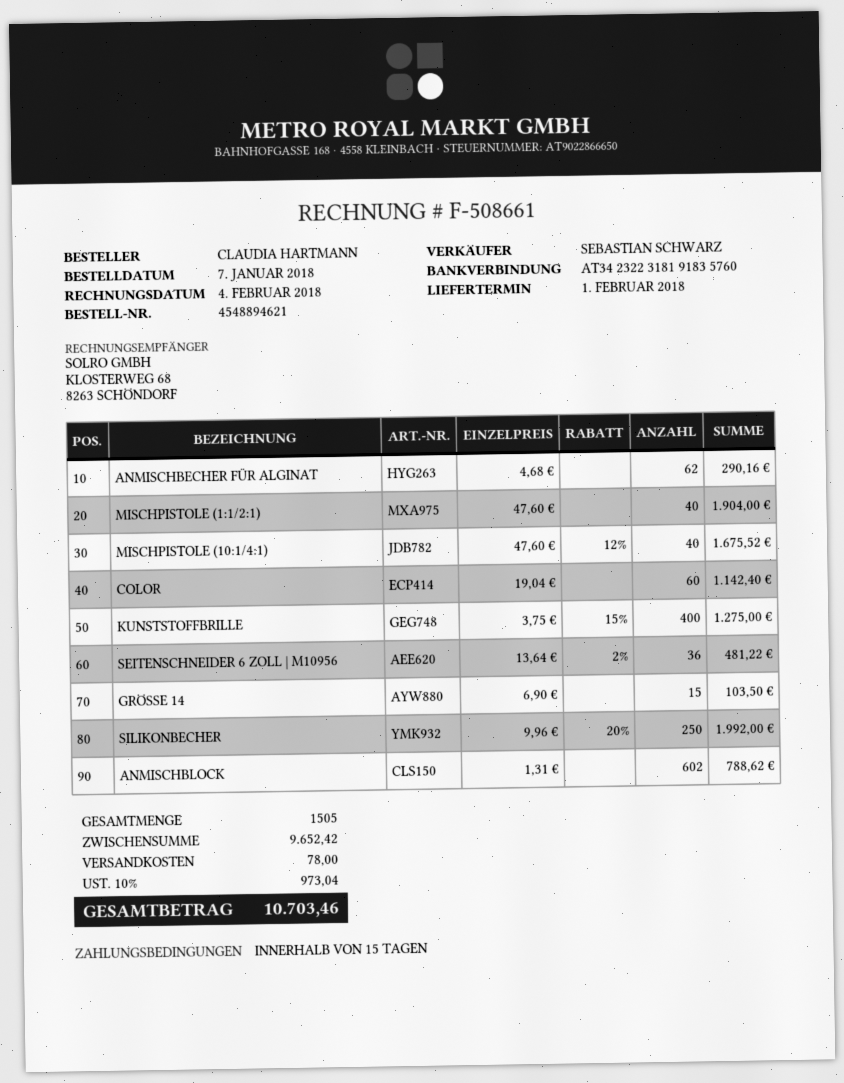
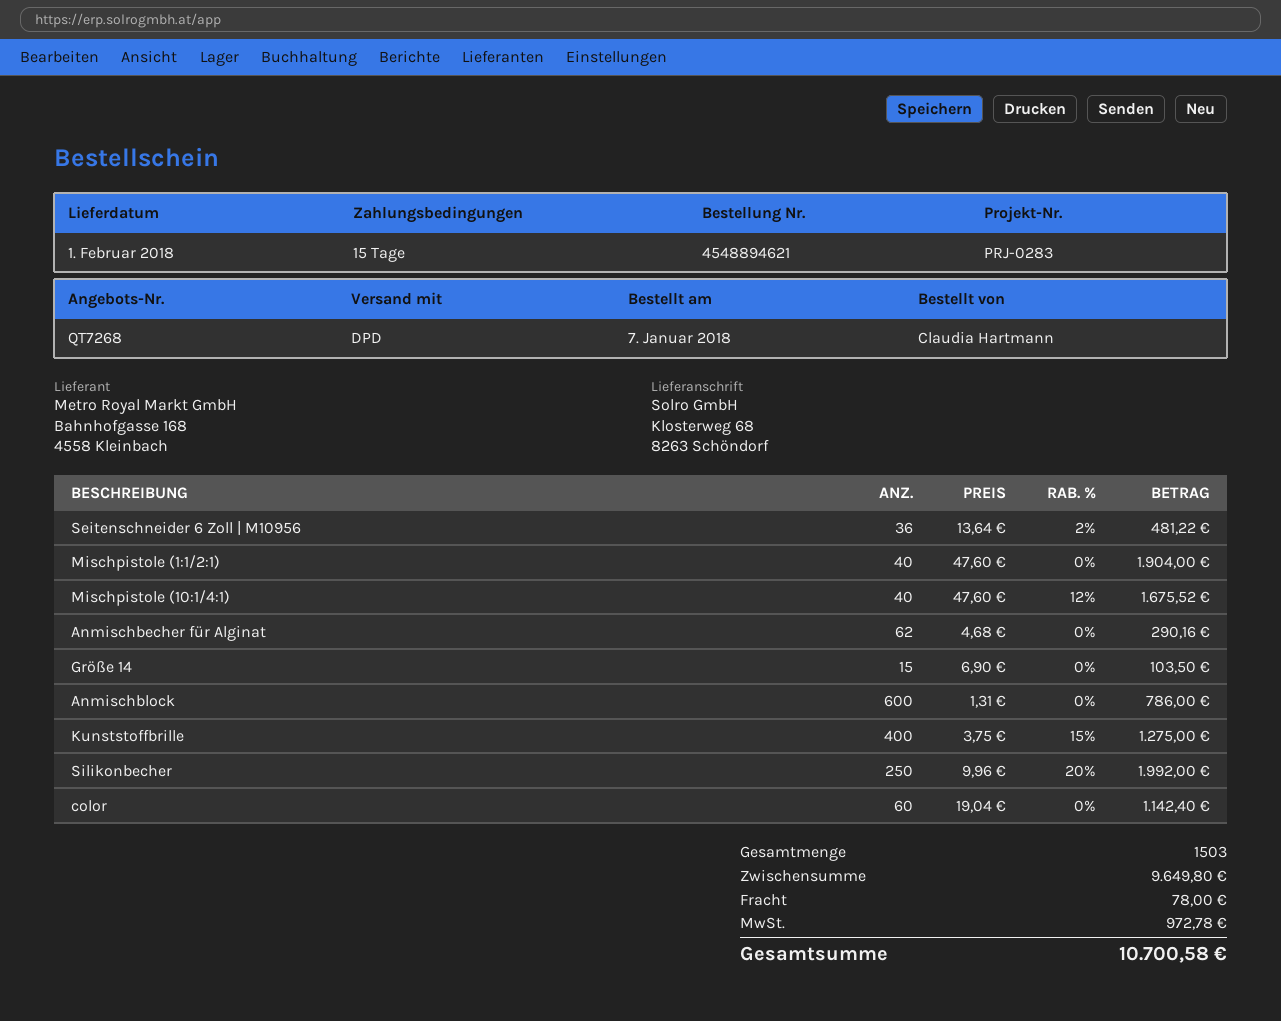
ANMISCHBLOCK: 602 x 1.31 = 788.62 -> 600 x 1.31 = 786.00
total quantity: 1505 -> 1503
subtotal: 9652.42 -> 9649.80
tax: 973.04 -> 972.78
total: 10703.46 -> 10700.58

